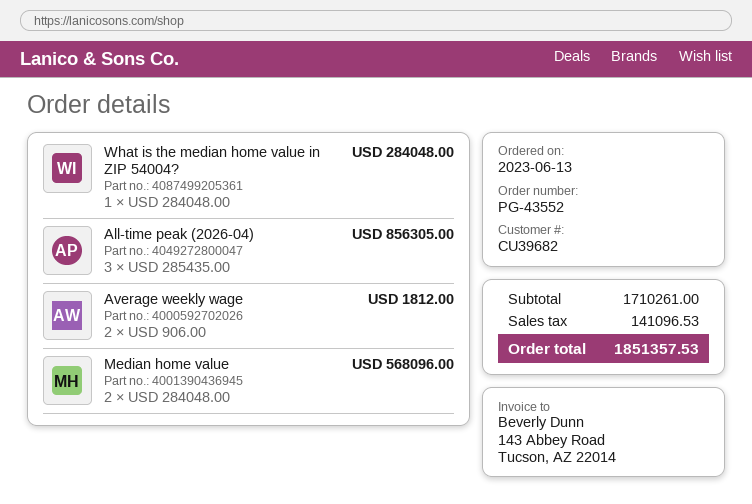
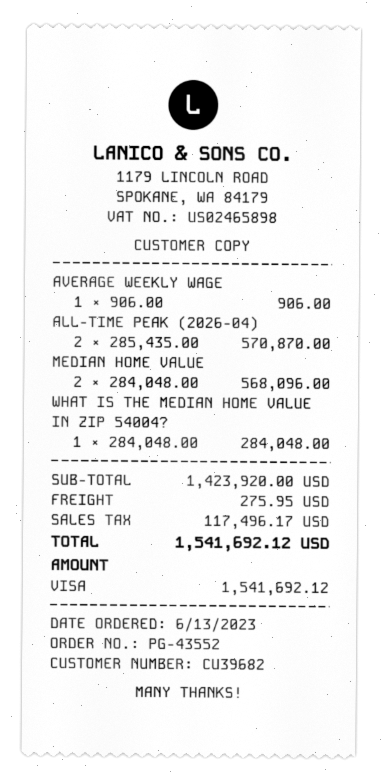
All-time peak (2026-04): 3 x 285435.00 = 856305.00 -> 2 x 285435.00 = 570870.00
Average weekly wage: 2 x 906.00 = 1812.00 -> 1 x 906.00 = 906.00
subtotal: 1710261.00 -> 1423920.00
shipping: none -> 275.95
tax: 141096.53 -> 117496.17
total: 1851357.53 -> 1541692.12

